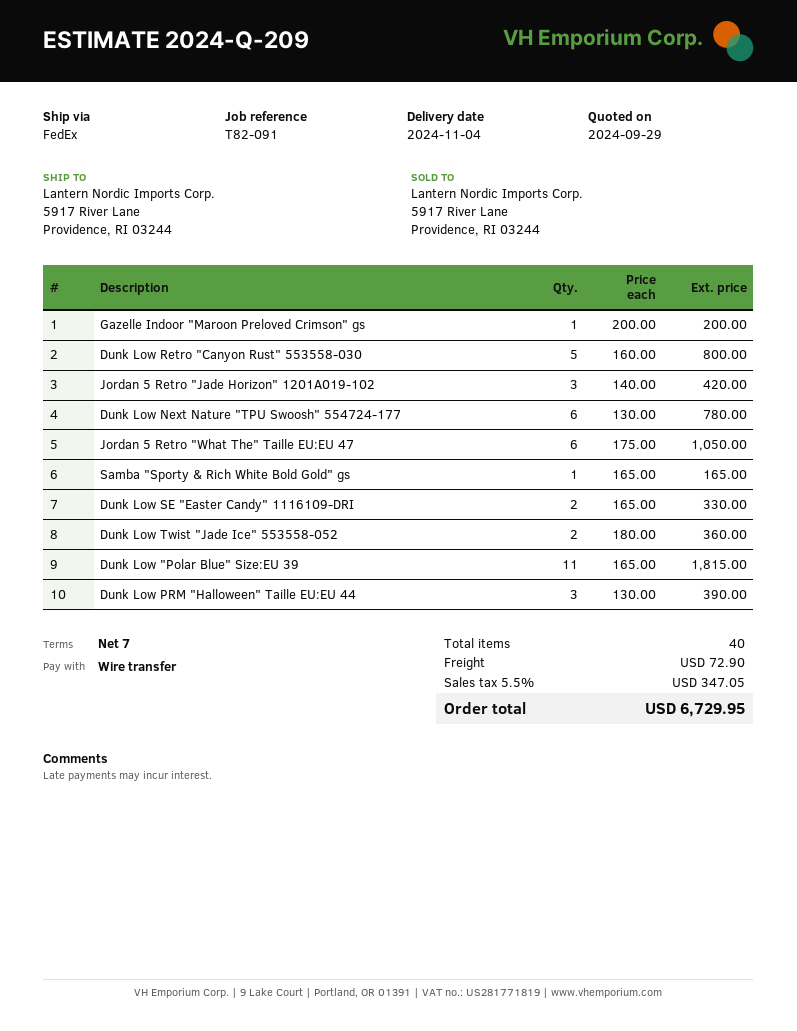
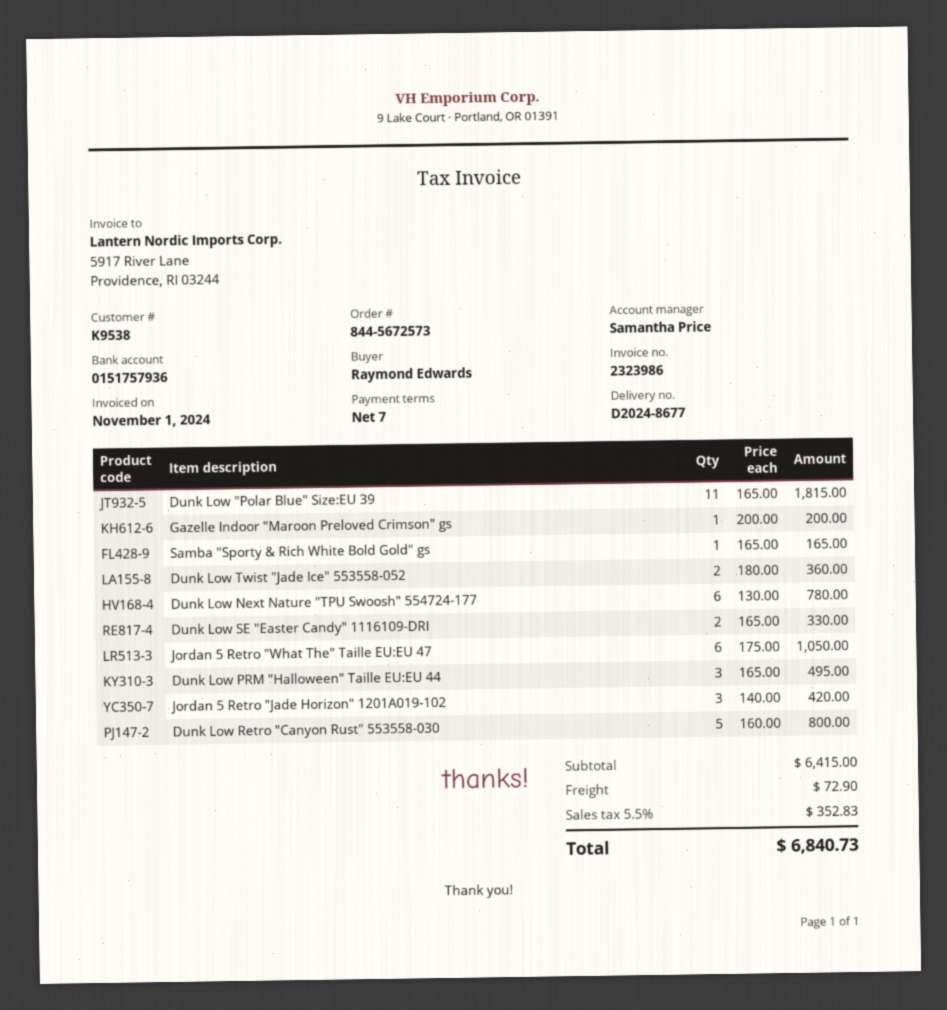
Dunk Low PRM "Halloween" Taille EU:EU 44: 3 x 130.00 = 390.00 -> 3 x 165.00 = 495.00
tax: 5.5% = 347.05 -> 5.5% = 352.83
total: 6729.95 -> 6840.73

